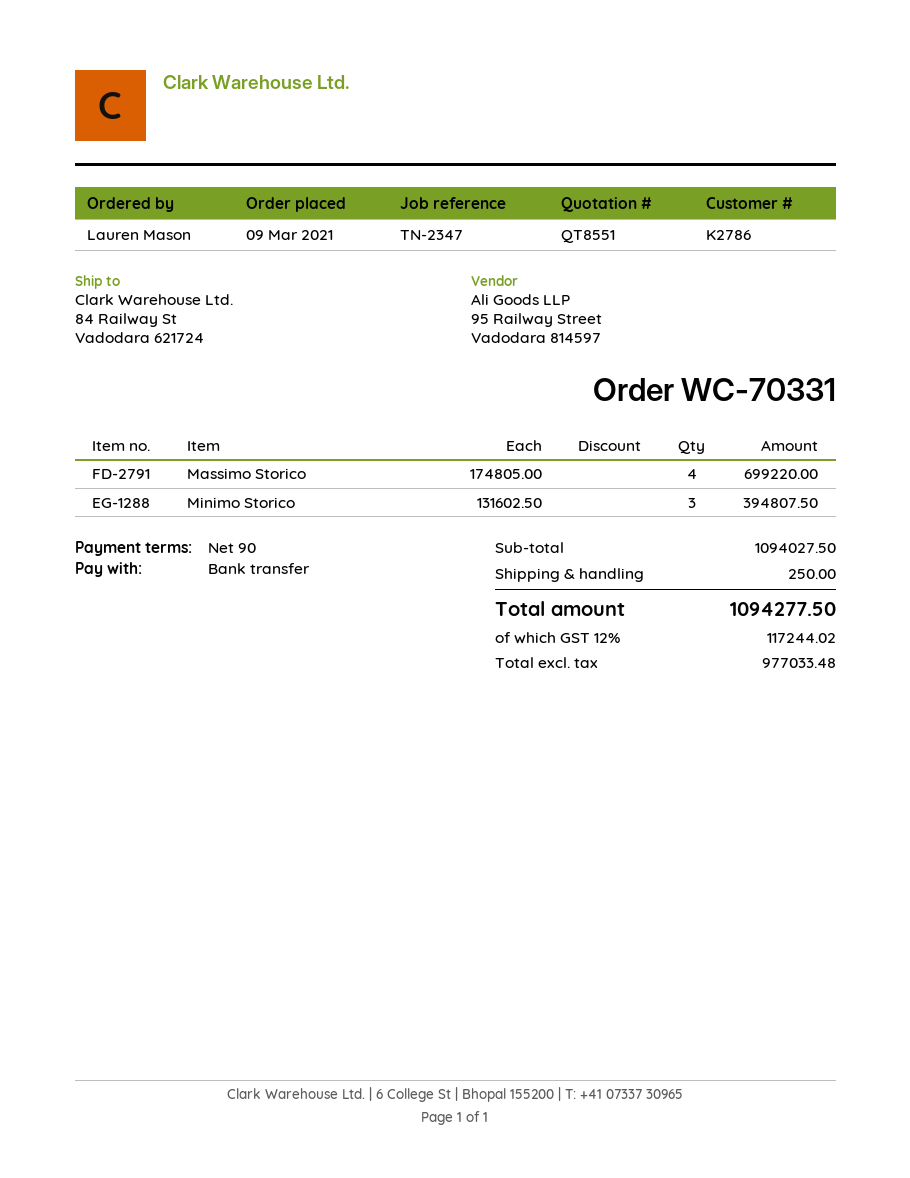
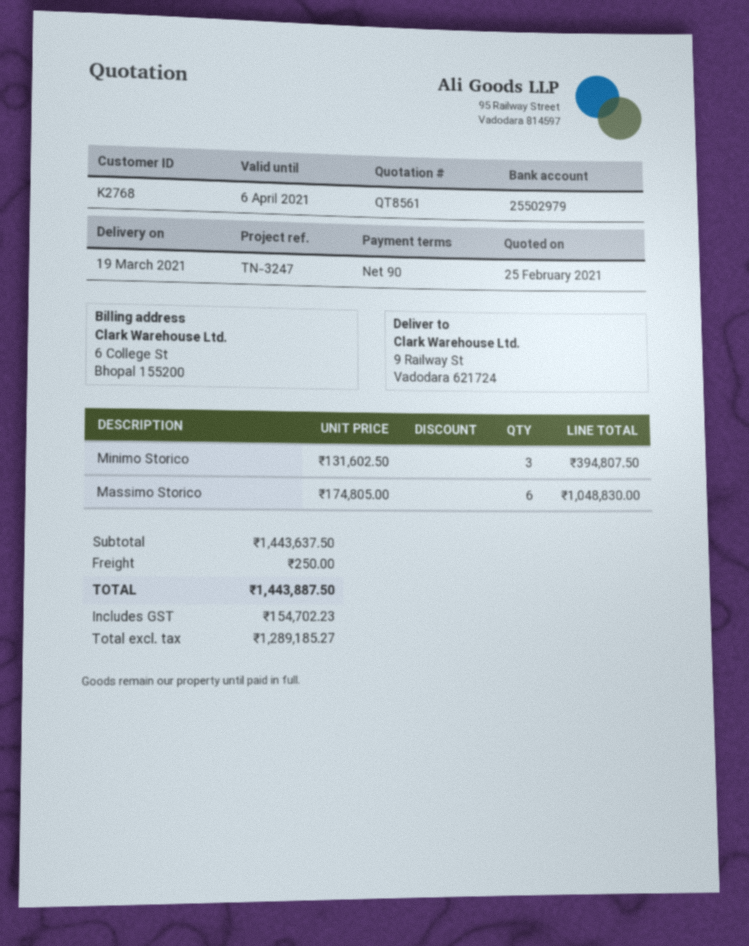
quote number: QT8551 -> QT8561
customer number: K2786 -> K2768
reference: TN-2347 -> TN-3247
ship to: 84 Railway St, Vadodara 621724 -> 9 Railway St, Vadodara 621724
Massimo Storico: 4 x 174805.00 = 699220.00 -> 6 x 174805.00 = 1048830.00
subtotal: 1094027.50 -> 1443637.50
net: 977033.48 -> 1289185.27
tax: 117244.02 -> 154702.23
total: 1094277.50 -> 1443887.50

